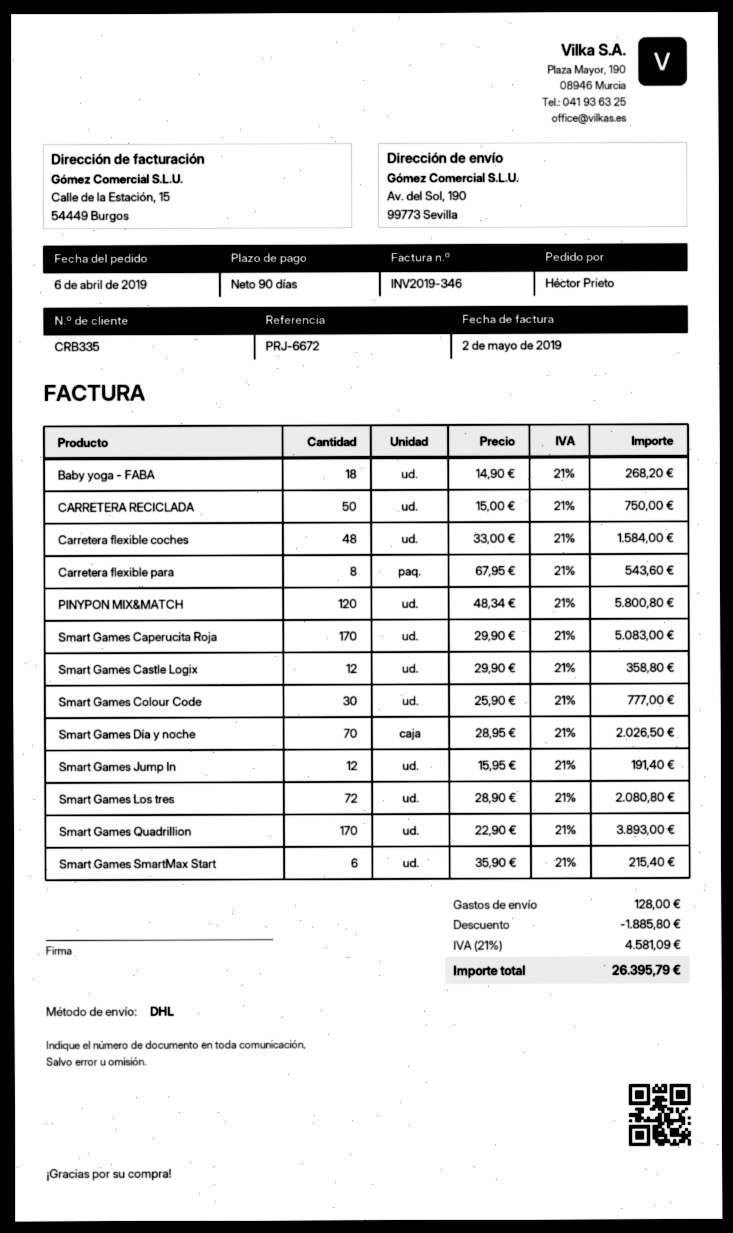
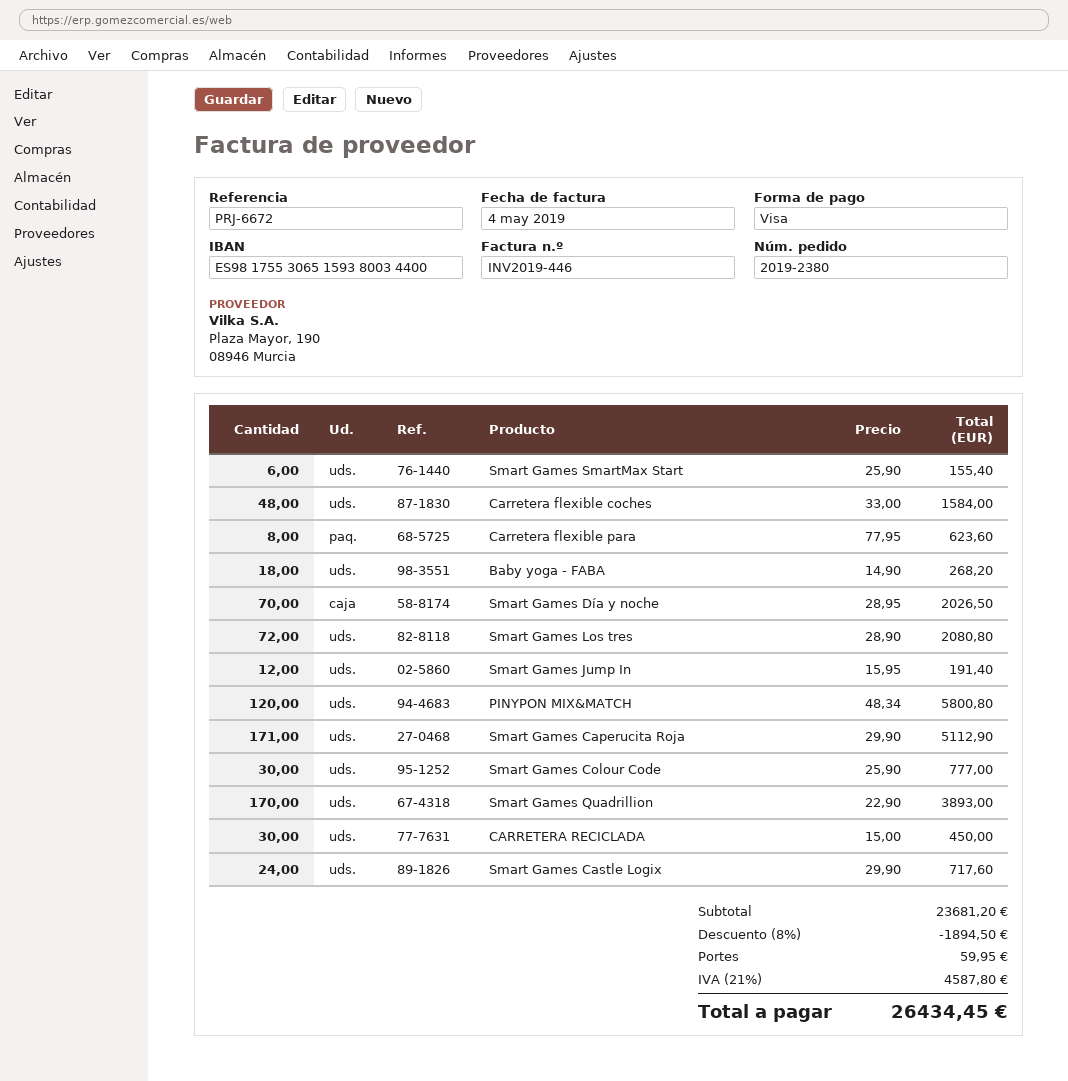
invoice number: INV2019-346 -> INV2019-446
invoice date: 2019-05-02 -> 2019-05-04
CARRETERA RECICLADA: 50 x 15.00 = 750.00 -> 30 x 15.00 = 450.00
Carretera flexible para: 8 x 67.95 = 543.60 -> 8 x 77.95 = 623.60
Smart Games Caperucita Roja: 170 x 29.90 = 5083.00 -> 171 x 29.90 = 5112.90
Smart Games Castle Logix: 12 x 29.90 = 358.80 -> 24 x 29.90 = 717.60
Smart Games SmartMax Start: 6 x 35.90 = 215.40 -> 6 x 25.90 = 155.40
discount: 1885.80 -> 1894.50
shipping: 128.00 -> 59.95
tax: 21% = 4581.09 -> 21% = 4587.80
total: 26395.79 -> 26434.45

